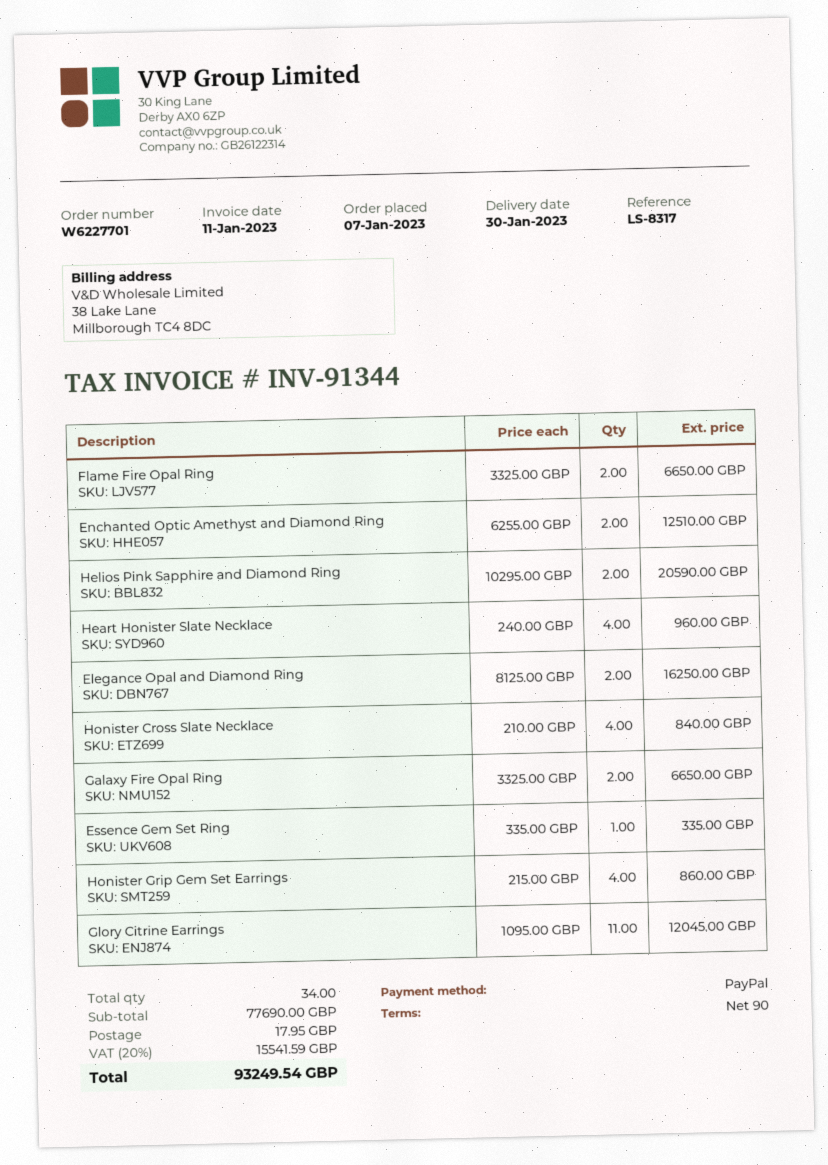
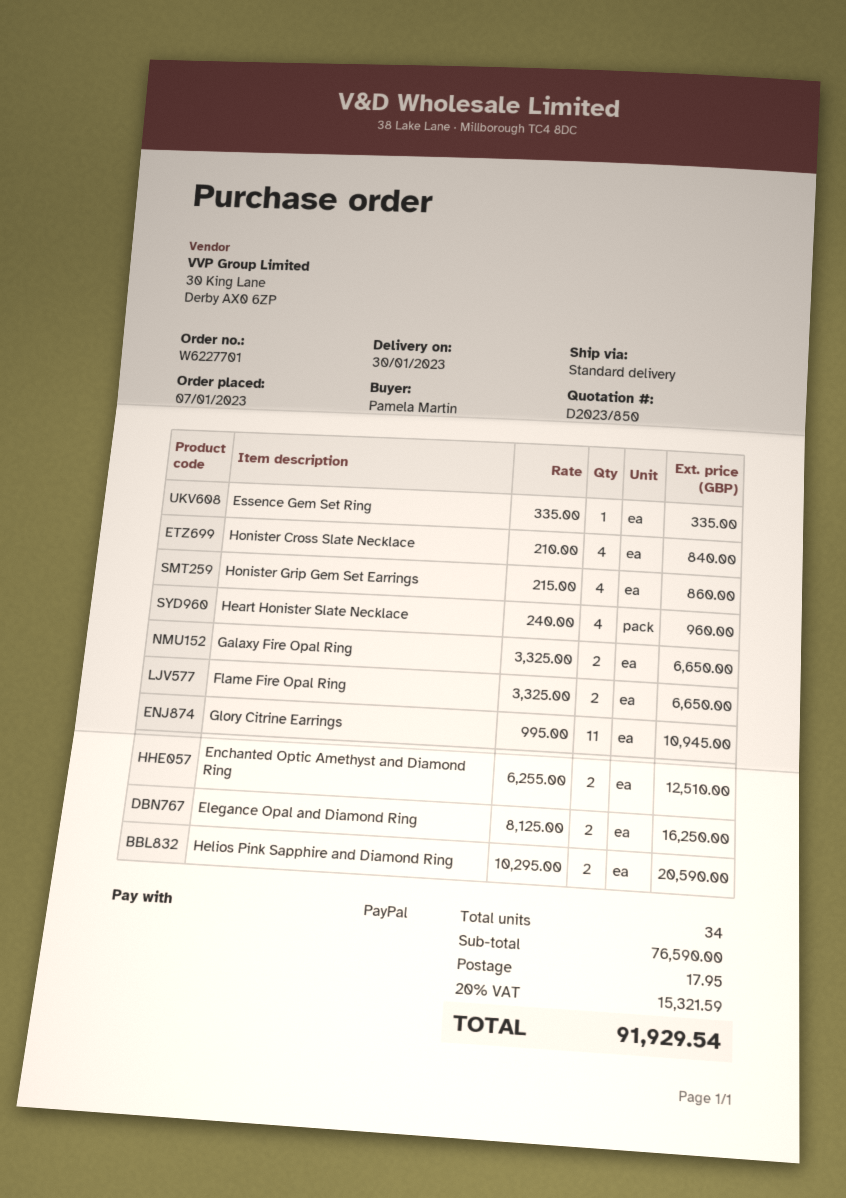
Glory Citrine Earrings: 11 x 1095.00 = 12045.00 -> 11 x 995.00 = 10945.00
subtotal: 77690.00 -> 76590.00
tax: 20% = 15541.59 -> 20% = 15321.59
total: 93249.54 -> 91929.54

